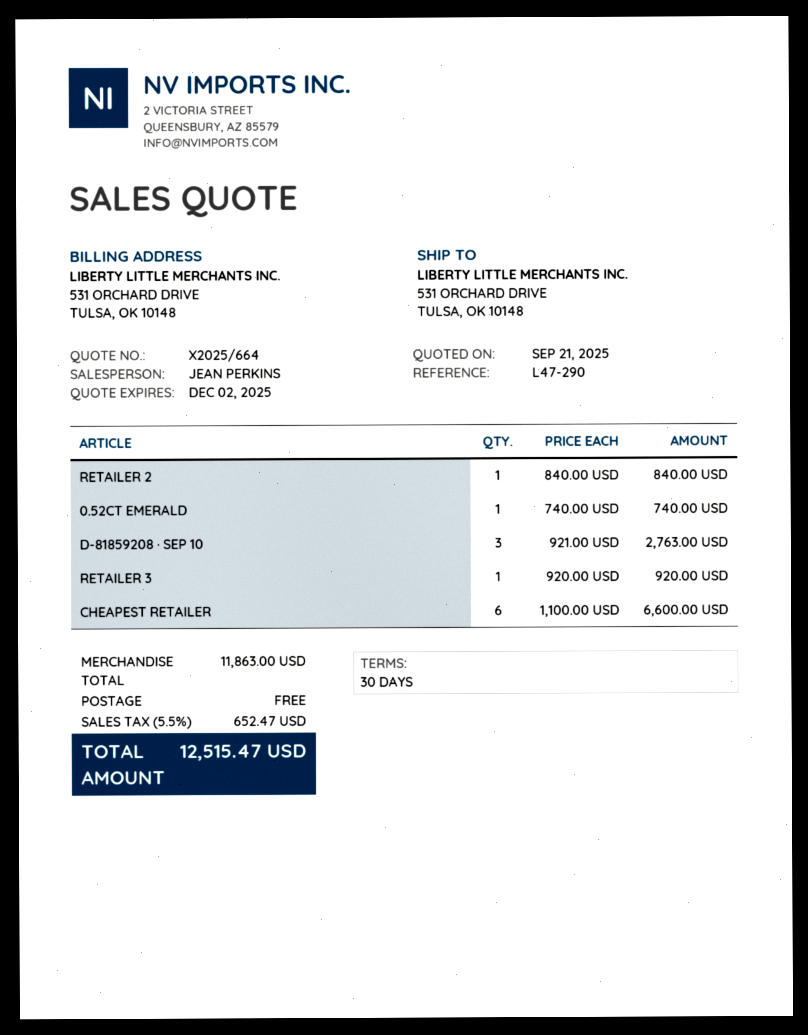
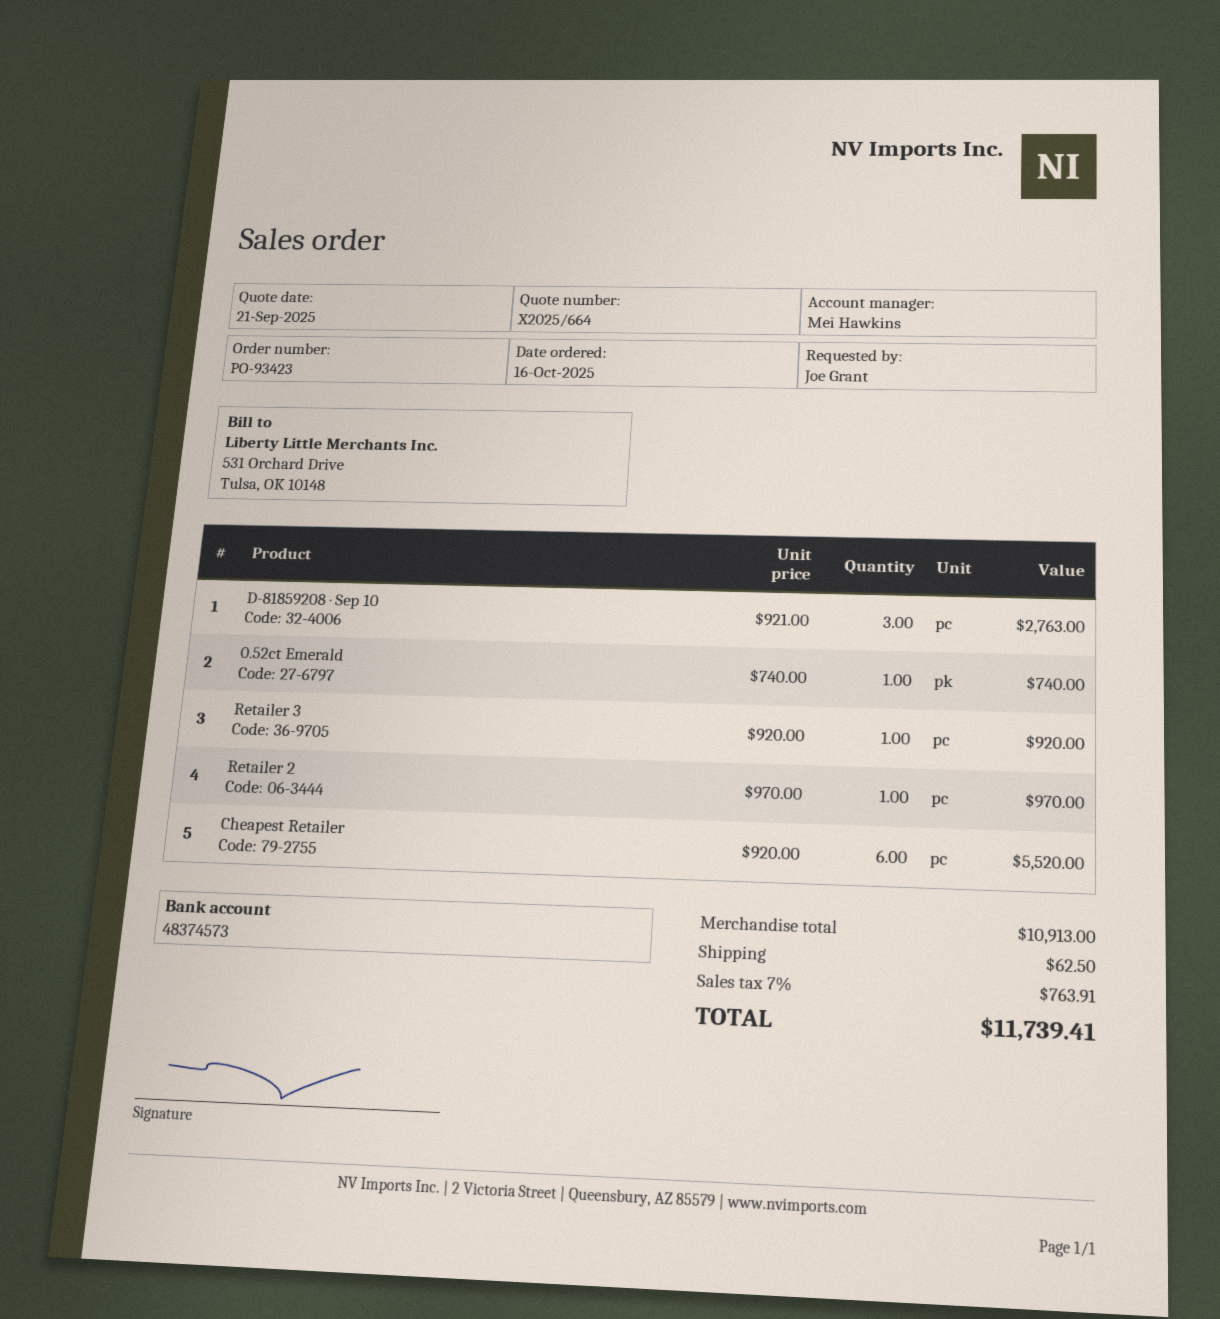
sales rep: JEAN PERKINS -> Mei Hawkins
RETAILER 2: 1 x 840.00 = 840.00 -> 1 x 970.00 = 970.00
CHEAPEST RETAILER: 6 x 1100.00 = 6600.00 -> 6 x 920.00 = 5520.00
subtotal: 11863.00 -> 10913.00
shipping: 0.00 -> 62.50
tax: 5.5% = 652.47 -> 7% = 763.91
total: 12515.47 -> 11739.41

